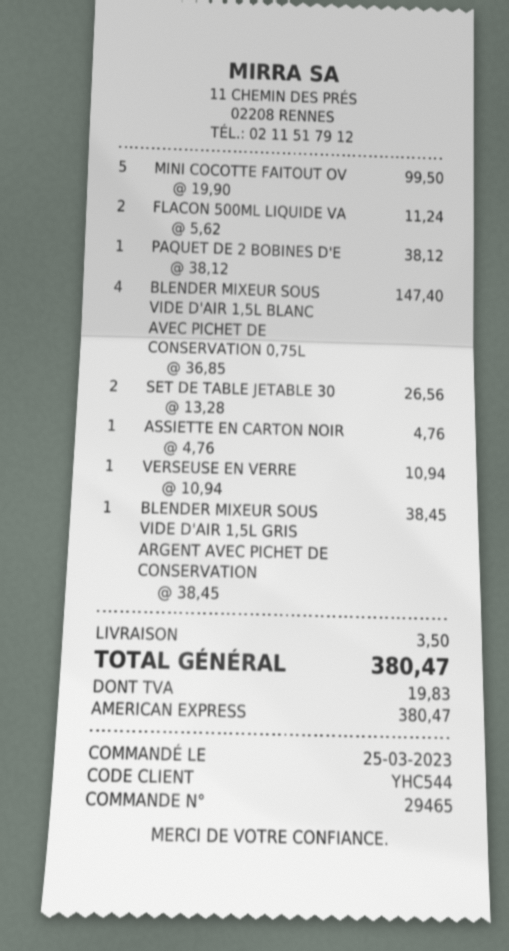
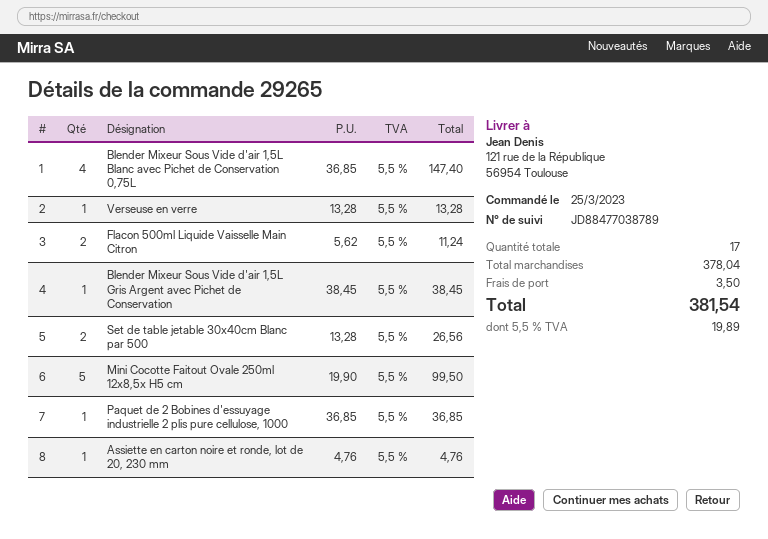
order number: 29465 -> 29265
PAQUET DE 2 BOBINES D'E: 1 x 38.12 = 38.12 -> 1 x 36.85 = 36.85
VERSEUSE EN VERRE: 1 x 10.94 = 10.94 -> 1 x 13.28 = 13.28
tax: 19.83 -> 19.89
total: 380.47 -> 381.54

